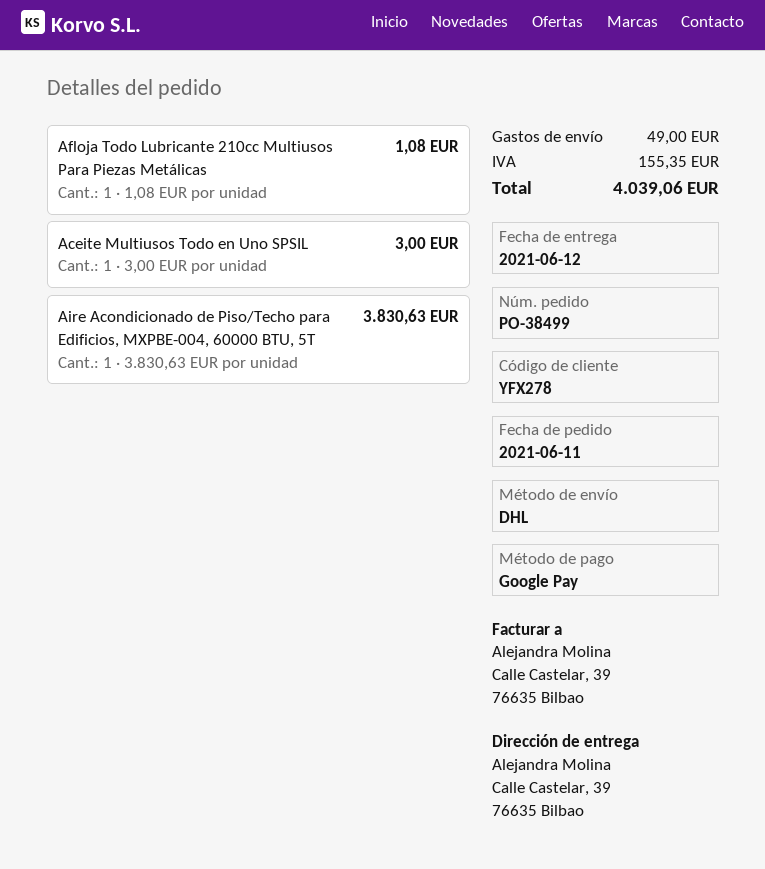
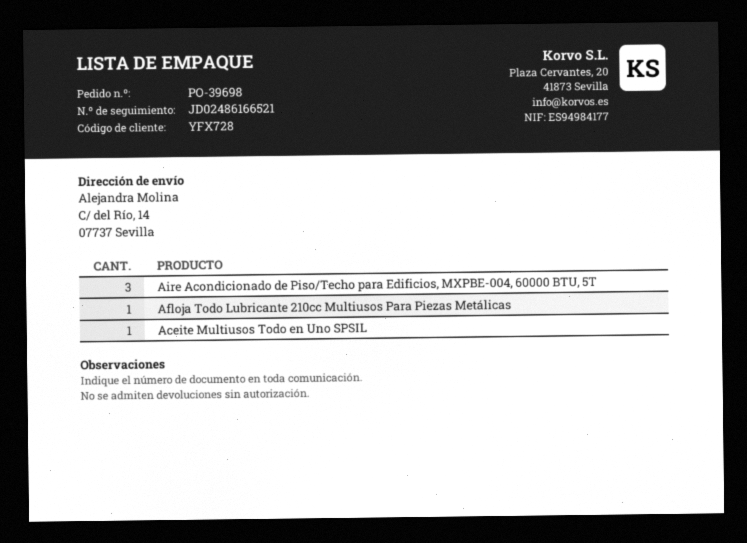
order number: PO-38499 -> PO-39698
customer number: YFX278 -> YFX728
ship to: Calle Castelar, 39, 76635 Bilbao -> C/ del Río, 14, 07737 Sevilla
Aire Acondicionado de Piso/Techo para Edificios, MXPBE-004, 60000 BTU, 5T: 1 -> 3

